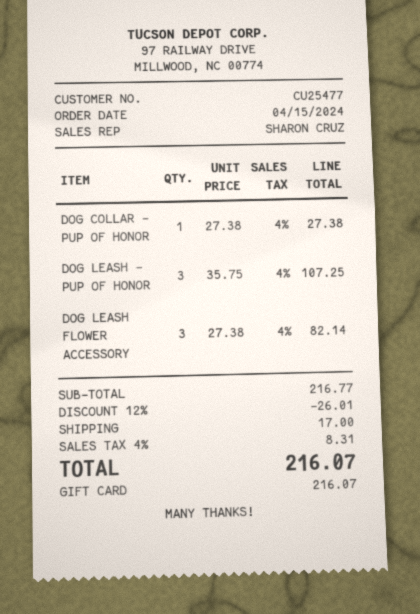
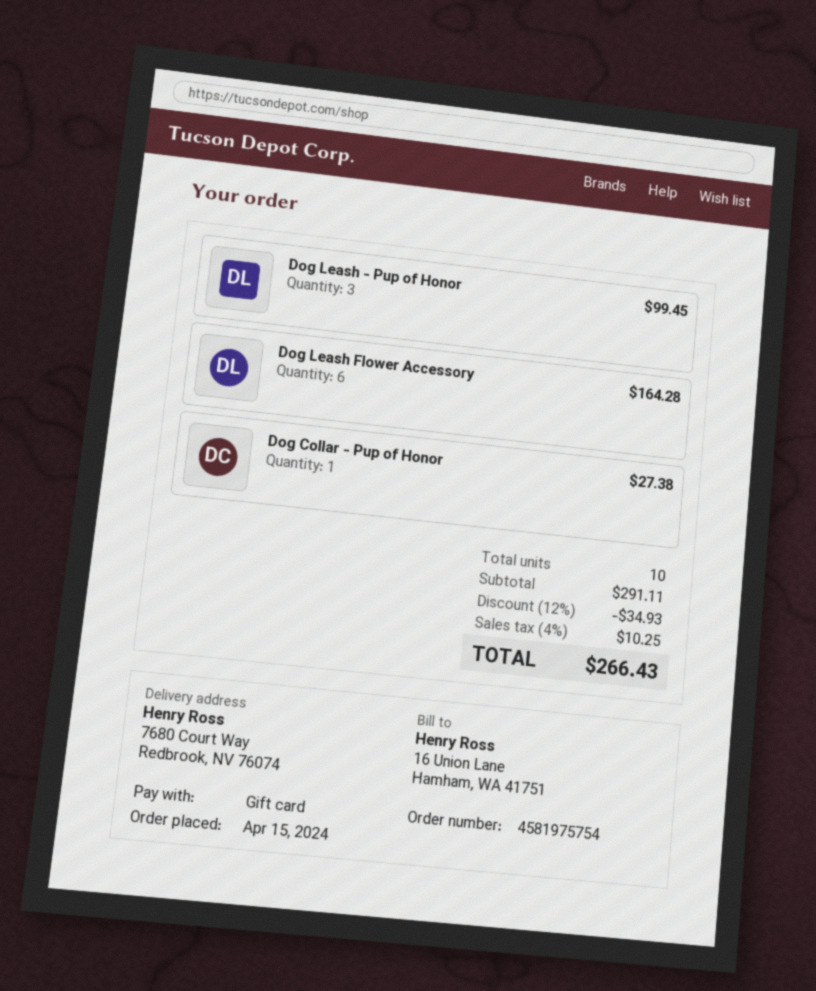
DOG LEASH - PUP OF HONOR: 3 for 107.25 -> 3 for 99.45
DOG LEASH FLOWER ACCESSORY: 3 for 82.14 -> 6 for 164.28
subtotal: 216.77 -> 291.11
discount: 12% = 26.01 -> 12% = 34.93
shipping: 17.00 -> none
tax: 4% = 8.31 -> 4% = 10.25
total: 216.07 -> 266.43

